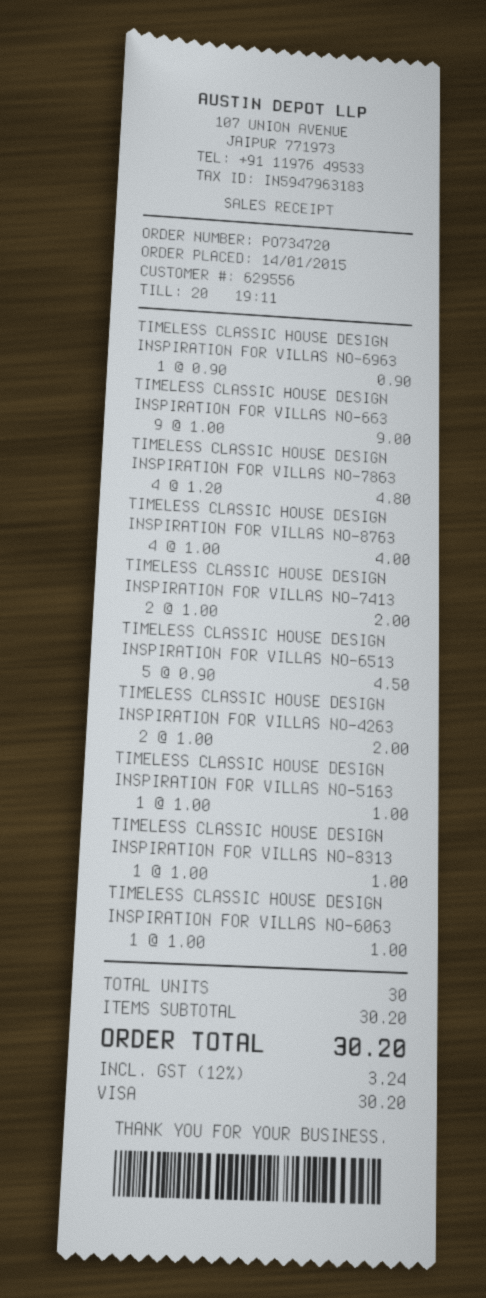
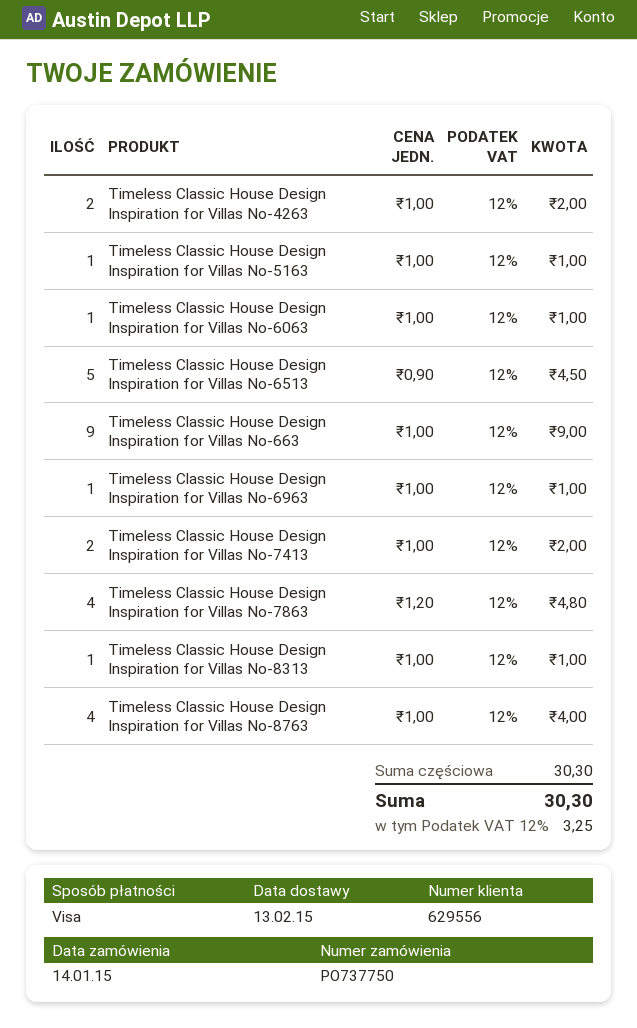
order number: PO734720 -> PO737750
TIMELESS CLASSIC HOUSE DESIGN INSPIRATION FOR VILLAS NO-6963: 1 x 0.90 = 0.90 -> 1 x 1.00 = 1.00
subtotal: 30.20 -> 30.30
tax: 12% = 3.24 -> 12% = 3.25
total: 30.20 -> 30.30

